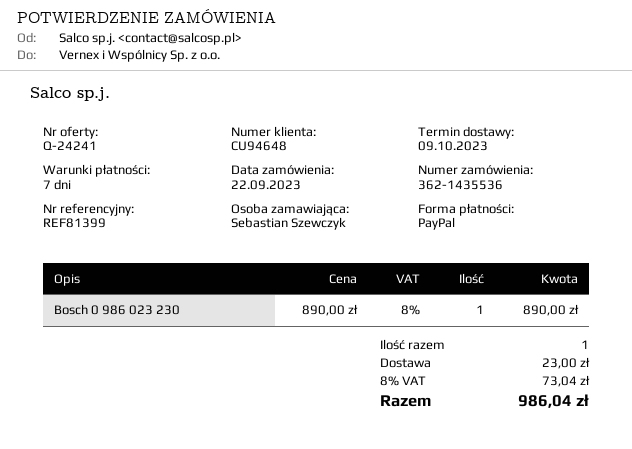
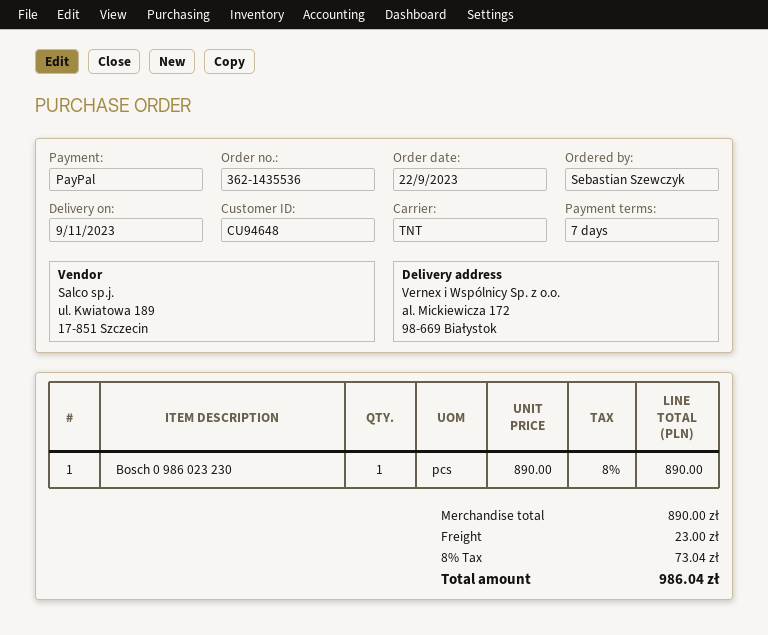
delivery date: 2023-10-09 -> 2023-11-09

